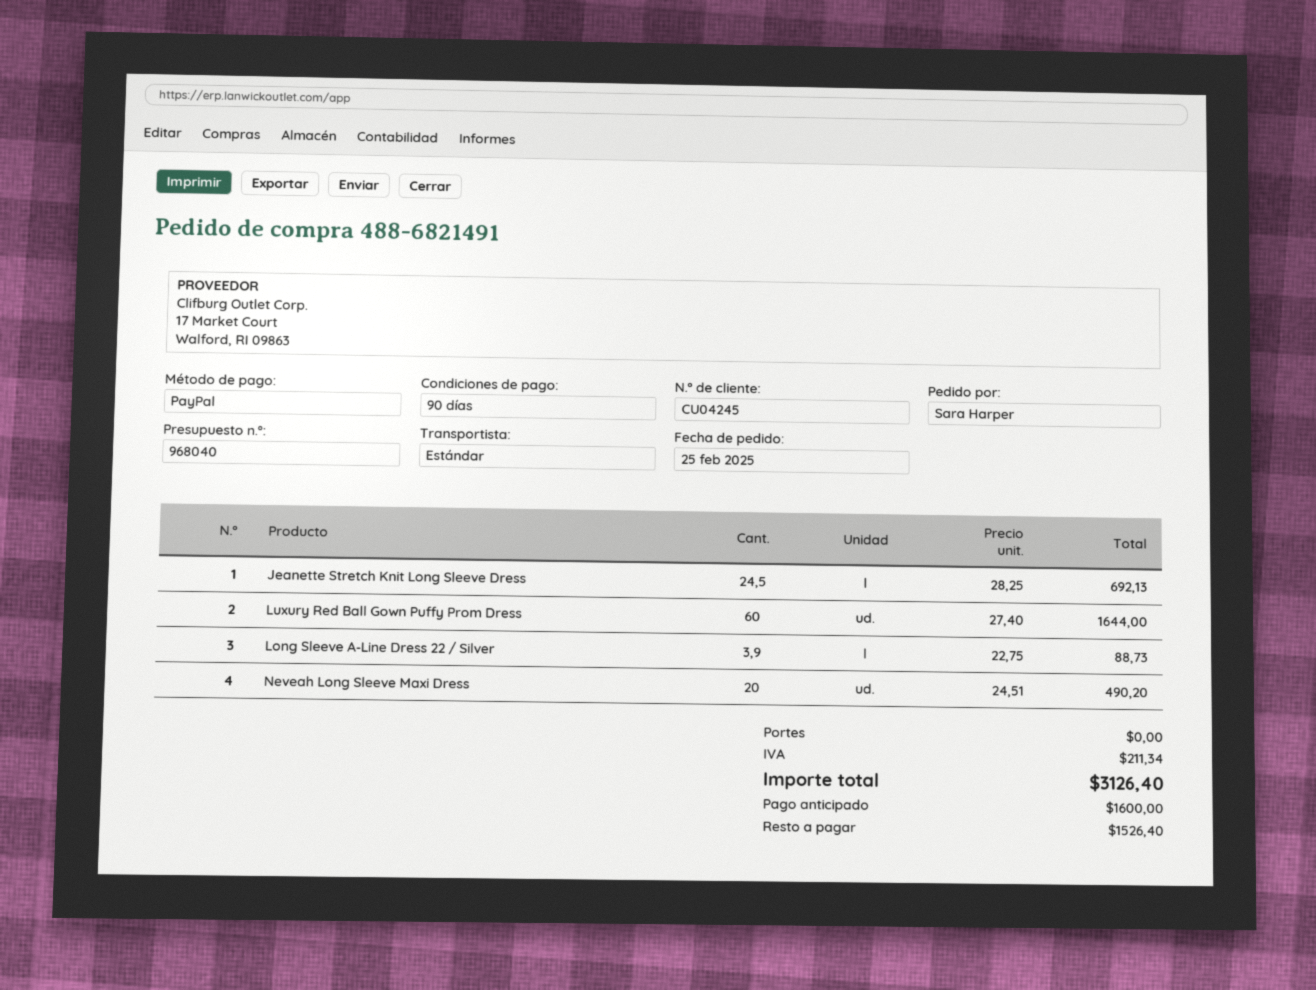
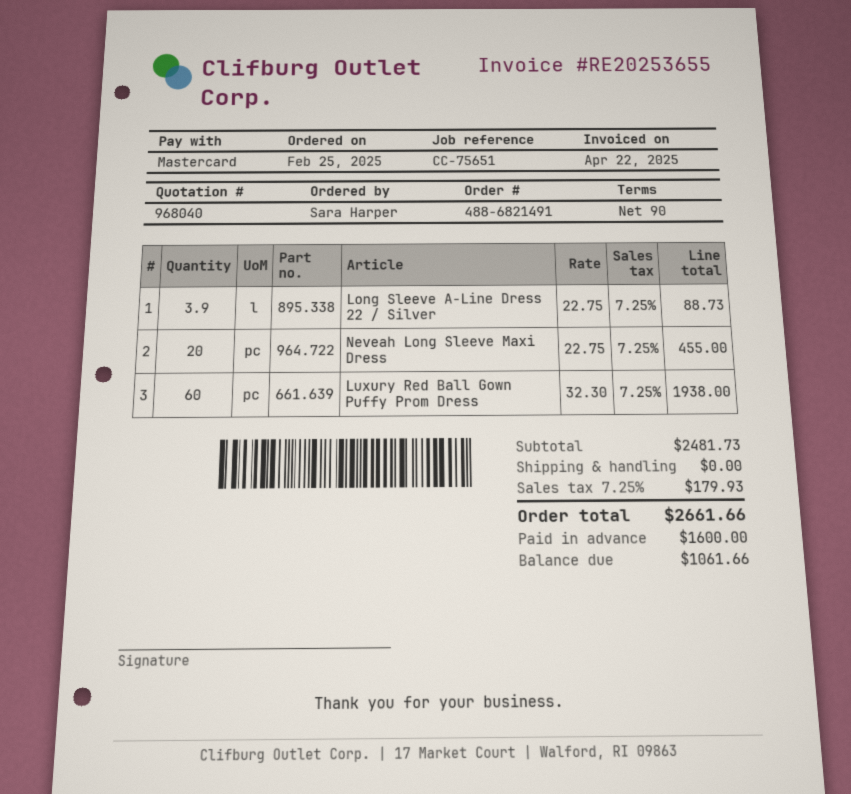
payment method: PayPal -> Mastercard
Jeanette Stretch Knit Long Sleeve Dress: 24.5 x 28.25 = 692.13 -> none
Luxury Red Ball Gown Puffy Prom Dress: 60 x 27.40 = 1644.00 -> 60 x 32.30 = 1938.00
Neveah Long Sleeve Maxi Dress: 20 x 24.51 = 490.20 -> 20 x 22.75 = 455.00
tax: 211.34 -> 179.93
total: 3126.40 -> 2661.66
balance: 1526.40 -> 1061.66

